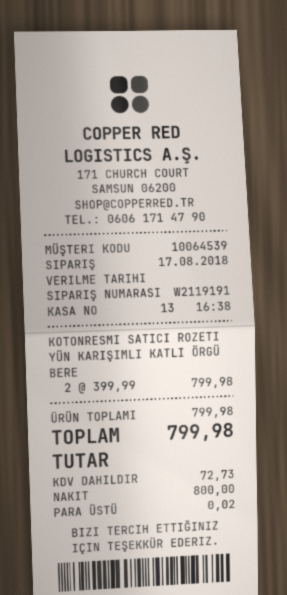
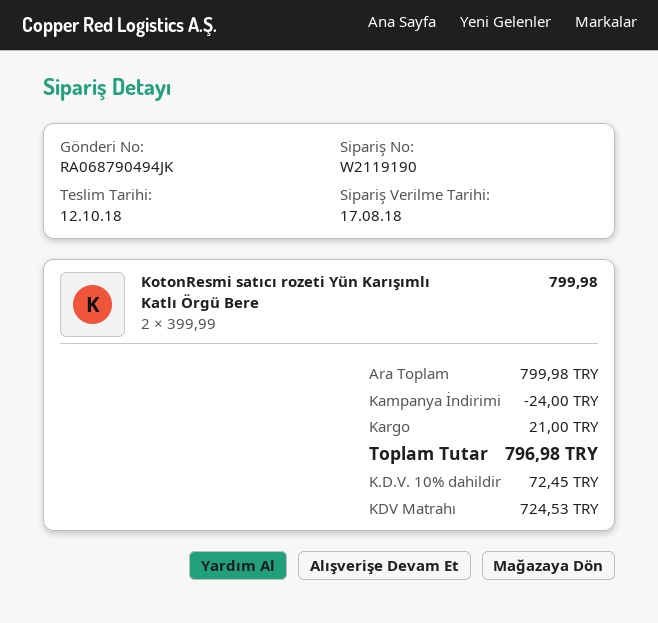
order number: W2119191 -> W2119190
discount: none -> 24.00
shipping: none -> 21.00
tax: 72.73 -> 72.45
total: 799.98 -> 796.98

